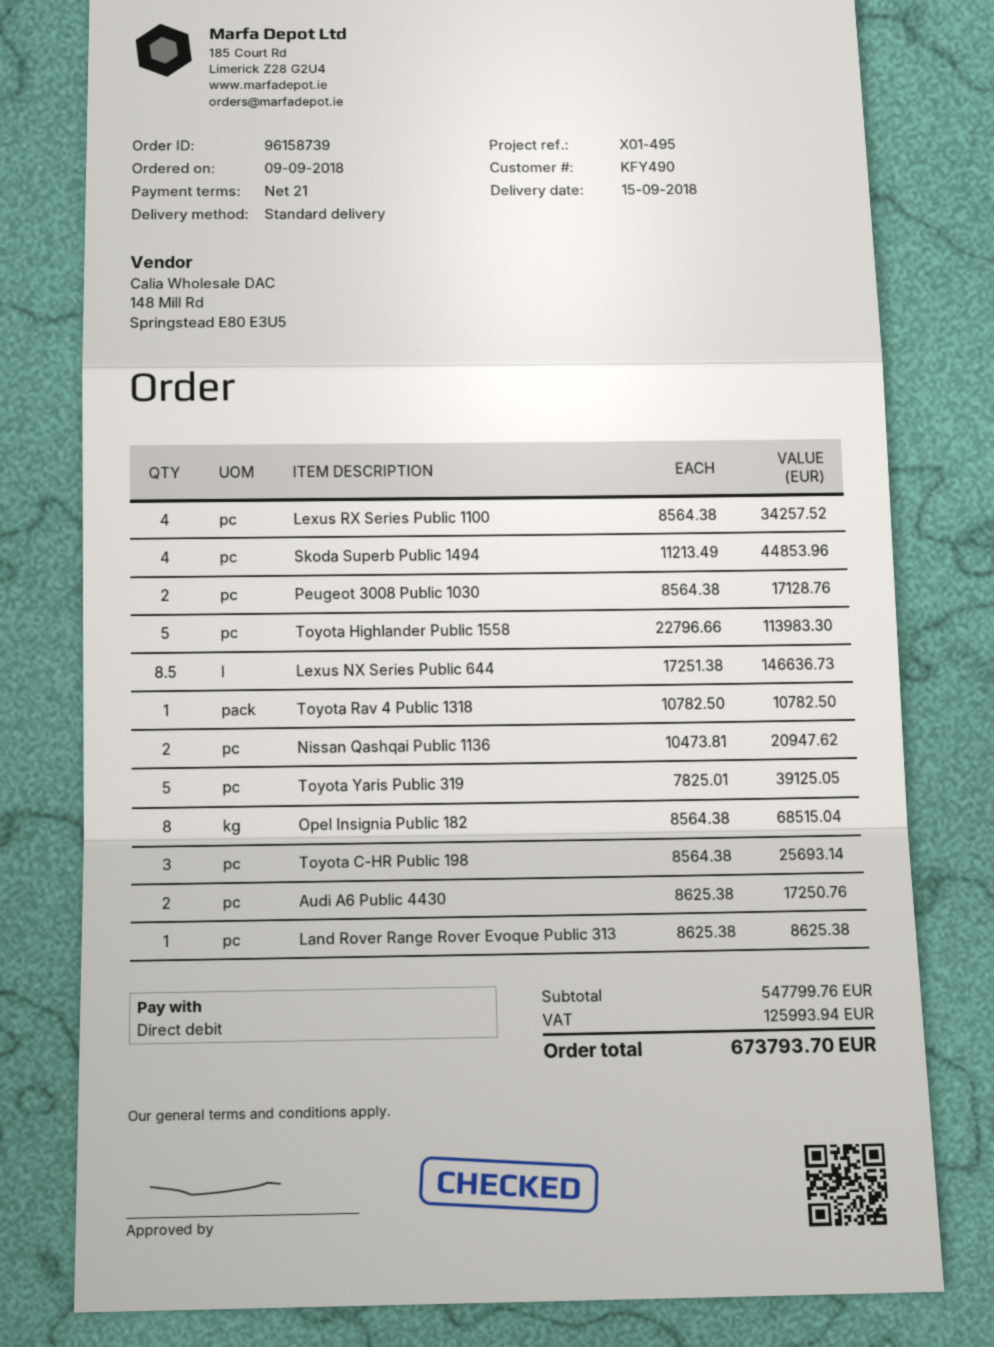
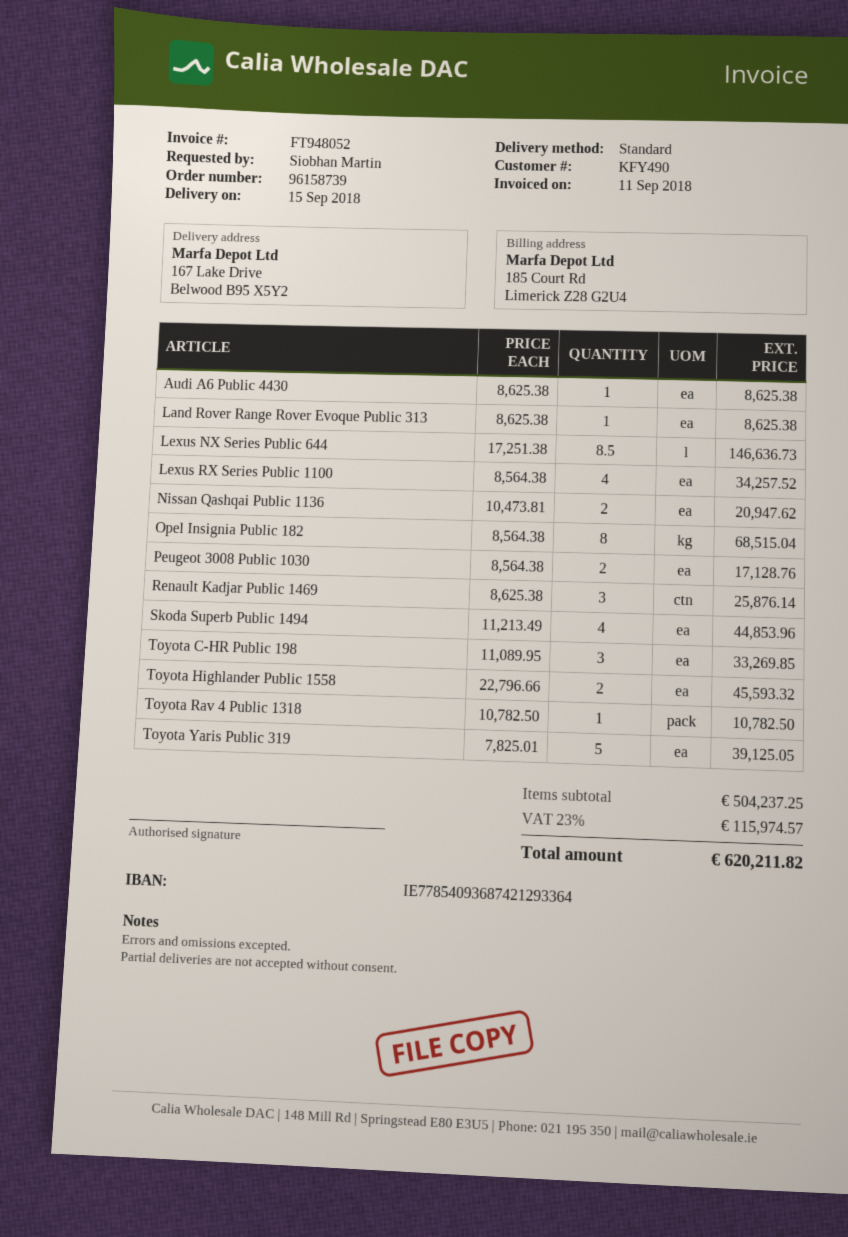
Toyota Highlander Public 1558: 5 x 22796.66 = 113983.30 -> 2 x 22796.66 = 45593.32
Toyota C-HR Public 198: 3 x 8564.38 = 25693.14 -> 3 x 11089.95 = 33269.85
Audi A6 Public 4430: 2 x 8625.38 = 17250.76 -> 1 x 8625.38 = 8625.38
Renault Kadjar Public 1469: none -> 3 x 8625.38 = 25876.14
subtotal: 547799.76 -> 504237.25
tax: 125993.94 -> 115974.57
total: 673793.70 -> 620211.82

